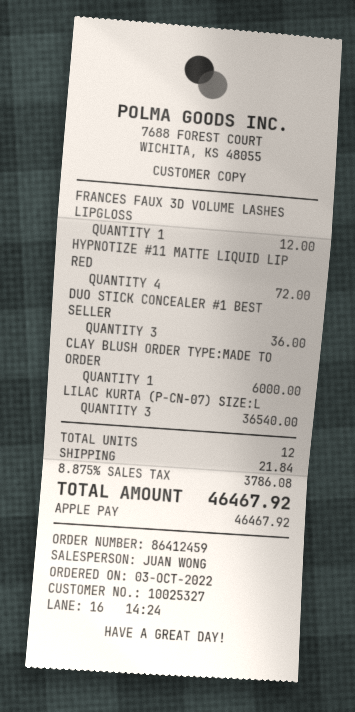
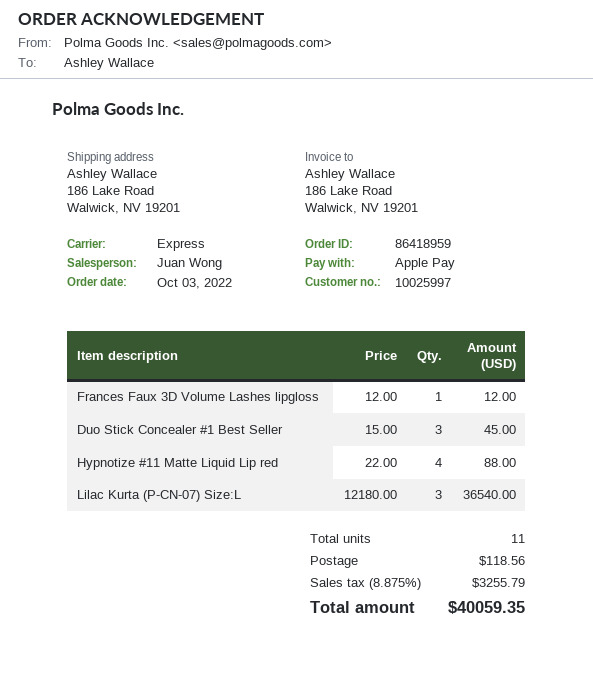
order number: 86412459 -> 86418959
customer number: 10025327 -> 10025997
HYPNOTIZE #11 MATTE LIQUID LIP RED: 4 for 72.00 -> 4 for 88.00
DUO STICK CONCEALER #1 BEST SELLER: 3 for 36.00 -> 3 for 45.00
CLAY BLUSH ORDER TYPE:MADE TO ORDER: 1 for 6000.00 -> none
total quantity: 12 -> 11
shipping: 21.84 -> 118.56
tax: 8.875% = 3786.08 -> 8.875% = 3255.79
total: 46467.92 -> 40059.35

